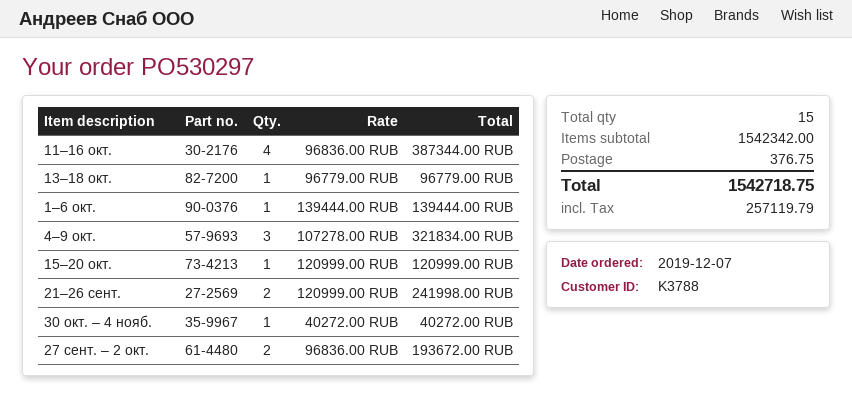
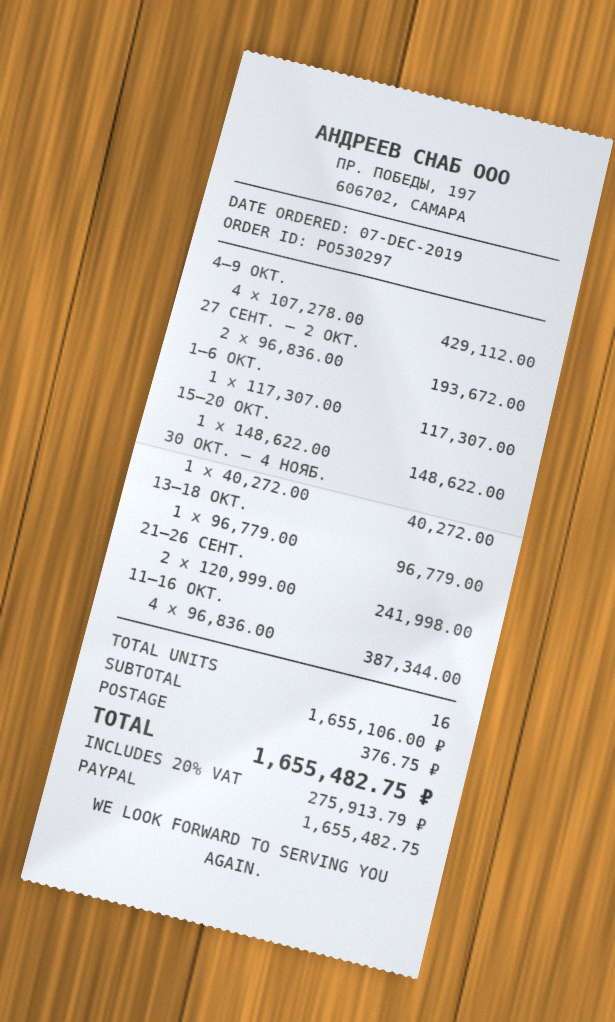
1–6 окт.: 1 x 139444.00 = 139444.00 -> 1 x 117307.00 = 117307.00
4–9 окт.: 3 x 107278.00 = 321834.00 -> 4 x 107278.00 = 429112.00
15–20 окт.: 1 x 120999.00 = 120999.00 -> 1 x 148622.00 = 148622.00
total quantity: 15 -> 16
subtotal: 1542342.00 -> 1655106.00
tax: 257119.79 -> 275913.79
total: 1542718.75 -> 1655482.75

